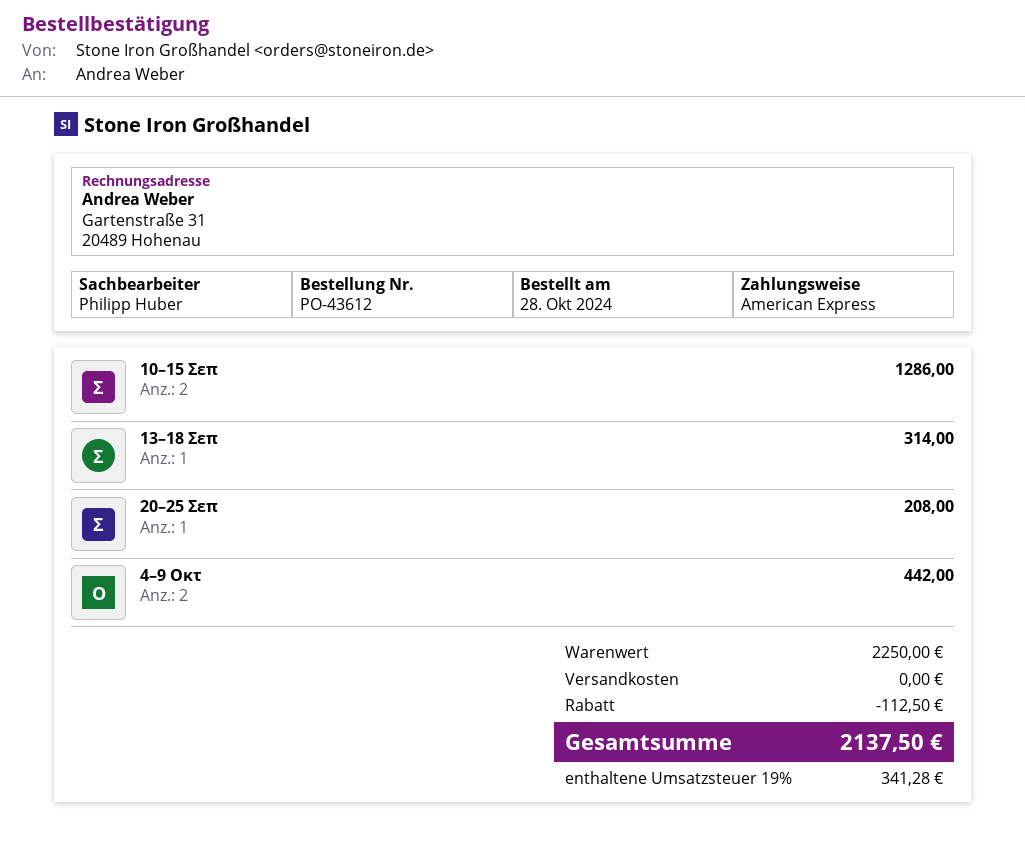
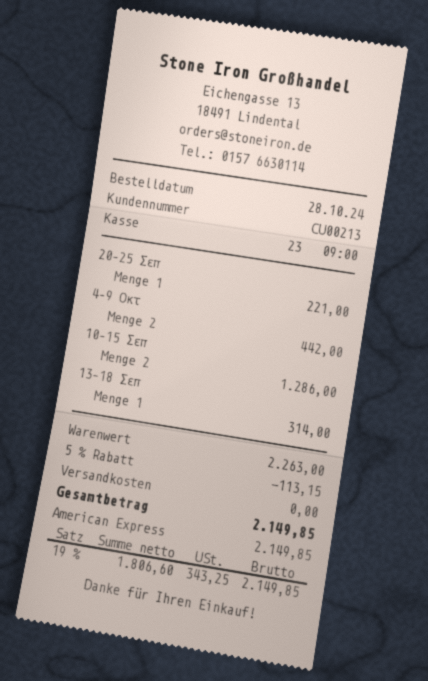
20–25 Σεπ: 1 for 208.00 -> 1 for 221.00
subtotal: 2250.00 -> 2263.00
discount: 112.50 -> 113.15
tax: 19% = 341.28 -> 19% = 343.25
total: 2137.50 -> 2149.85

